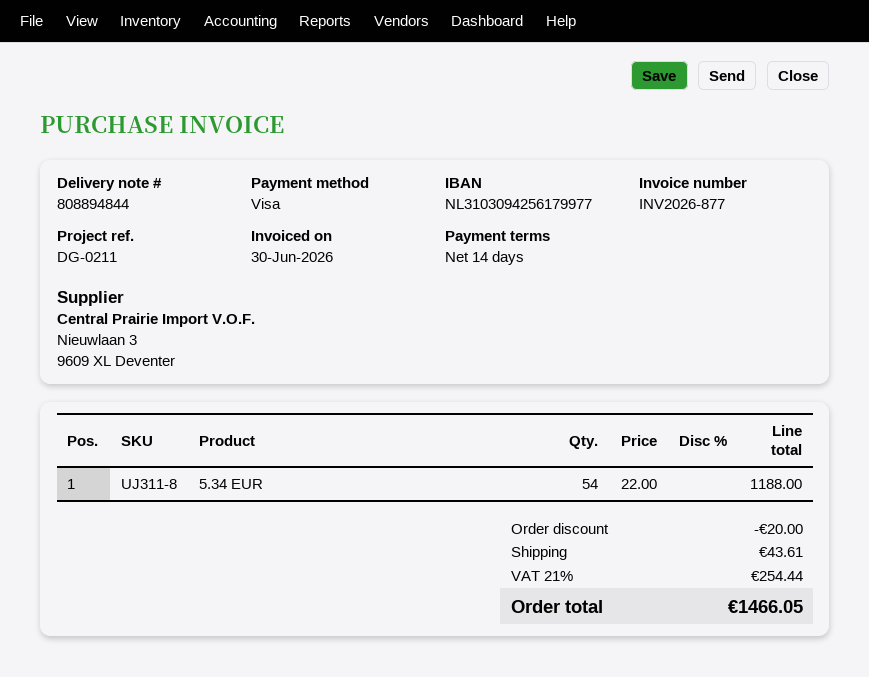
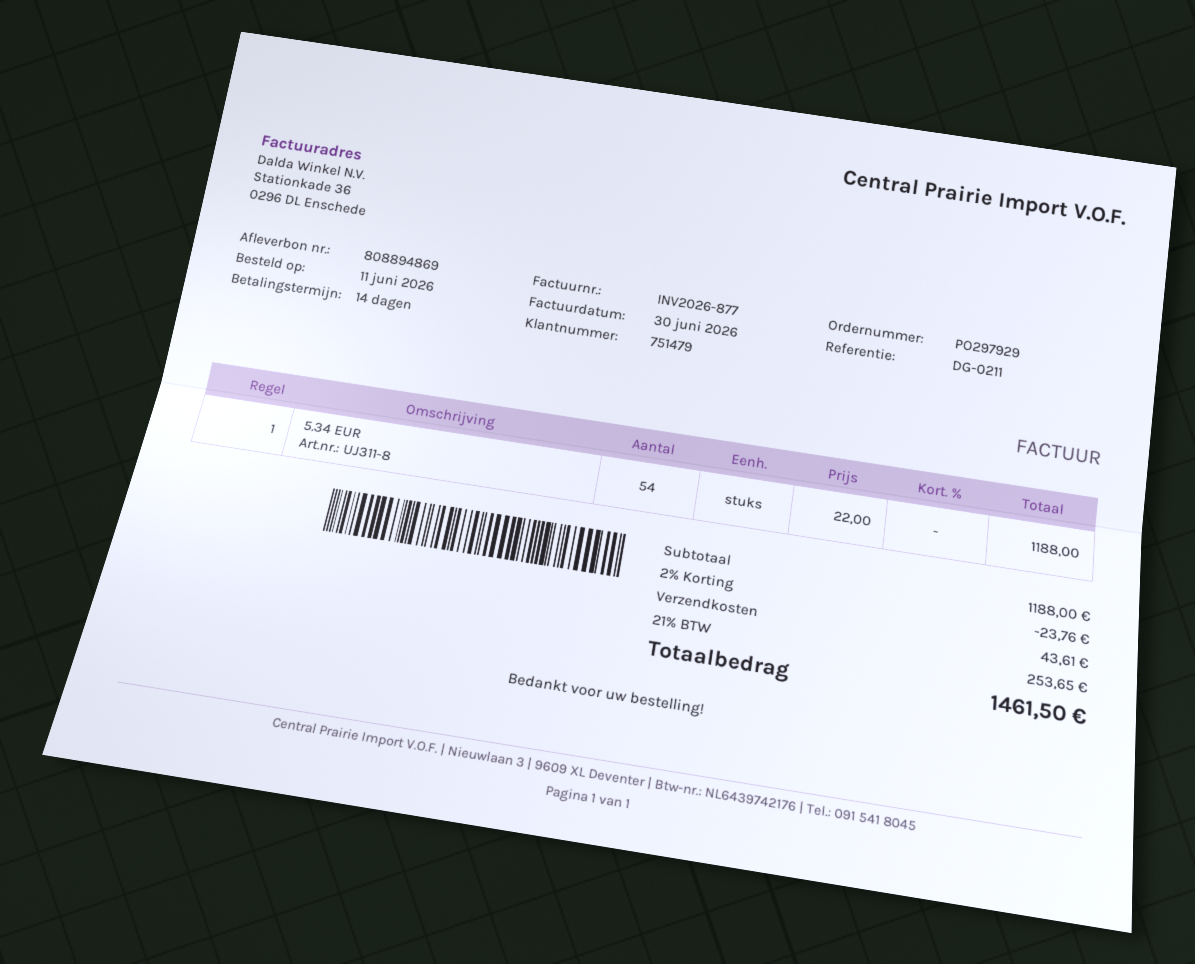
delivery note number: 808894844 -> 808894869
discount: 20.00 -> 23.76
tax: 21% = 254.44 -> 21% = 253.65
total: 1466.05 -> 1461.50

